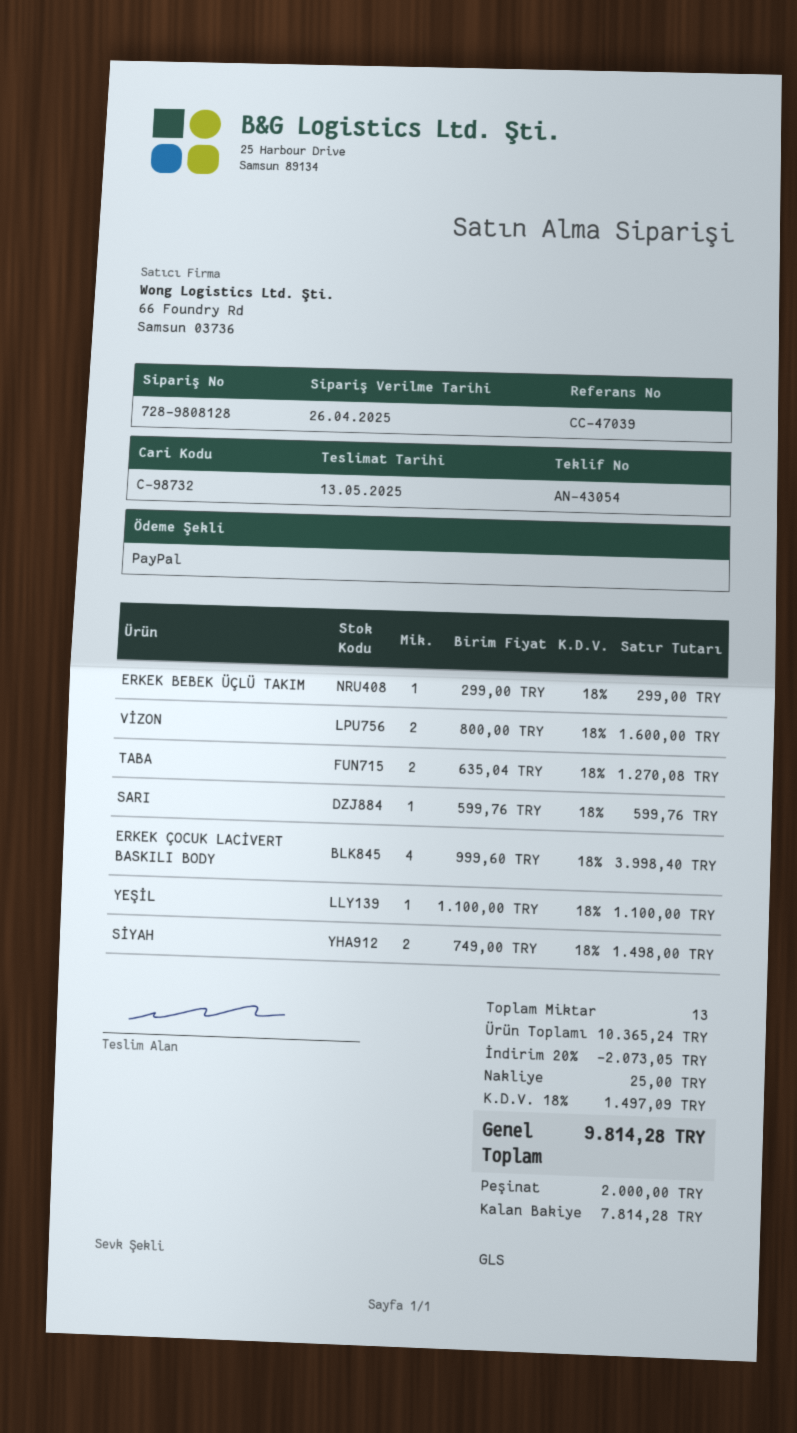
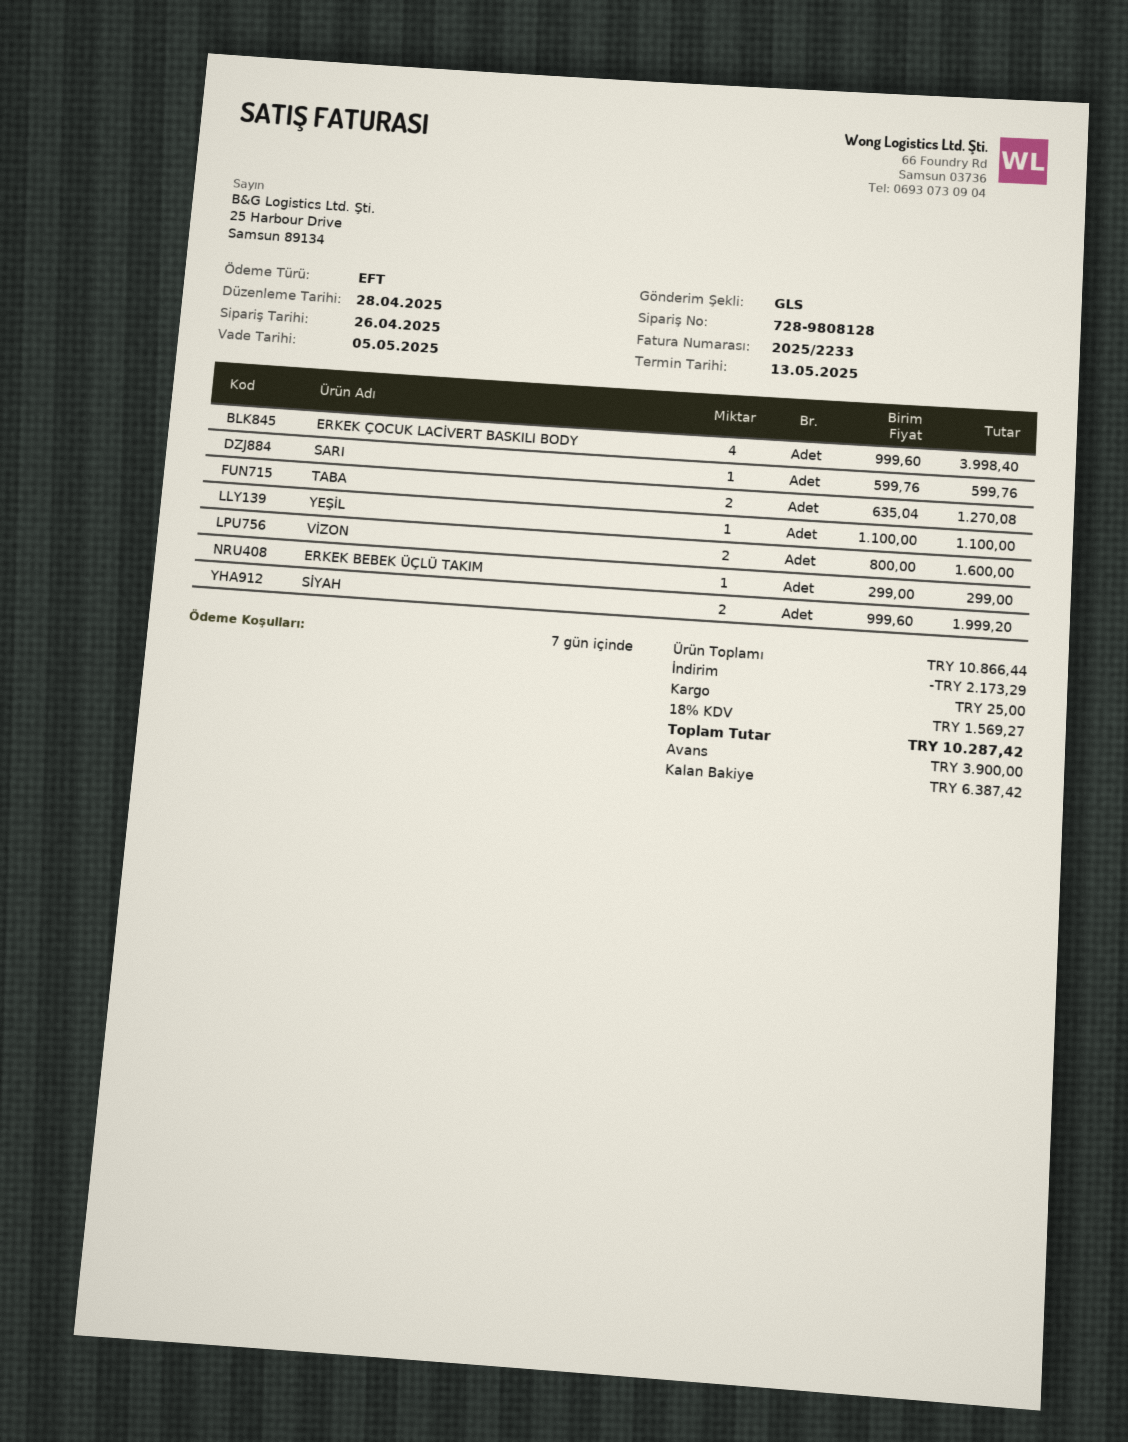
payment method: PayPal -> bank transfer
SİYAH: 2 x 749.00 = 1498.00 -> 2 x 999.60 = 1999.20
subtotal: 10365.24 -> 10866.44
discount: 2073.05 -> 2173.29
tax: 18% = 1497.09 -> 18% = 1569.27
total: 9814.28 -> 10287.42
deposit: 2000.00 -> 3900.00
balance: 7814.28 -> 6387.42

